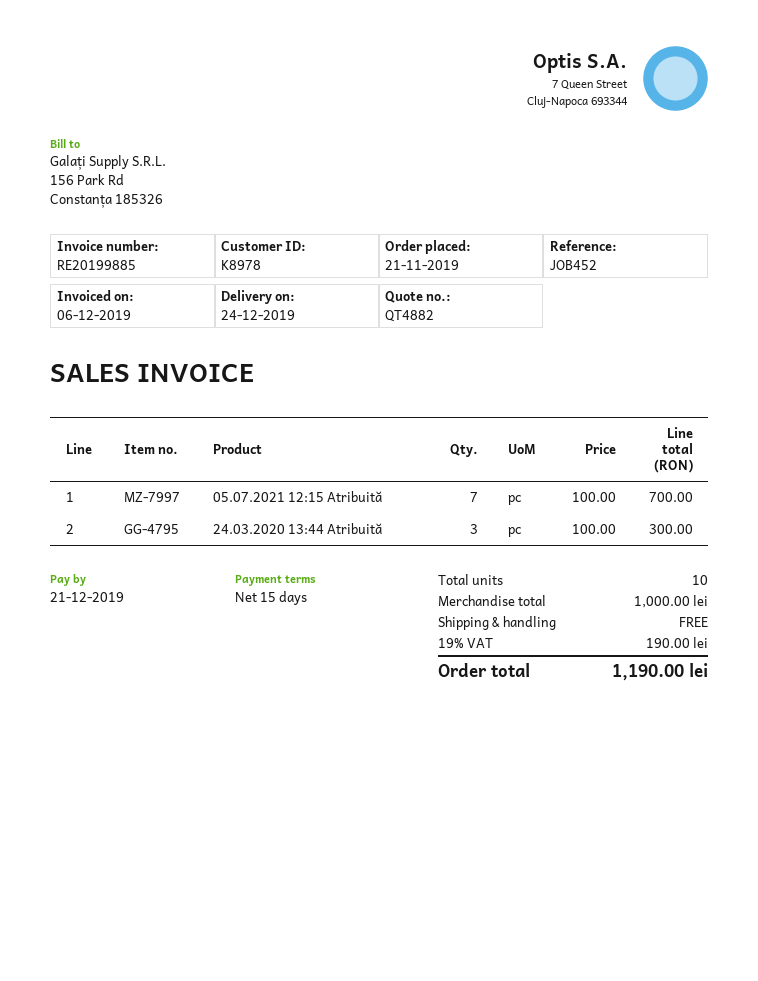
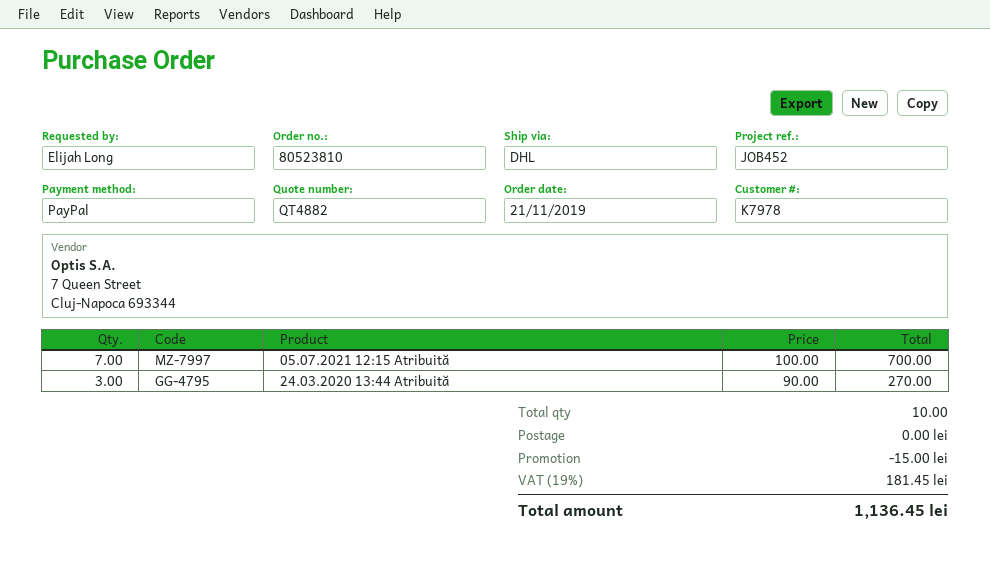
customer number: K8978 -> K7978
24.03.2020 13:44 Atribuită: 3 x 100.00 = 300.00 -> 3 x 90.00 = 270.00
discount: none -> 15.00
tax: 19% = 190.00 -> 19% = 181.45
total: 1190.00 -> 1136.45

